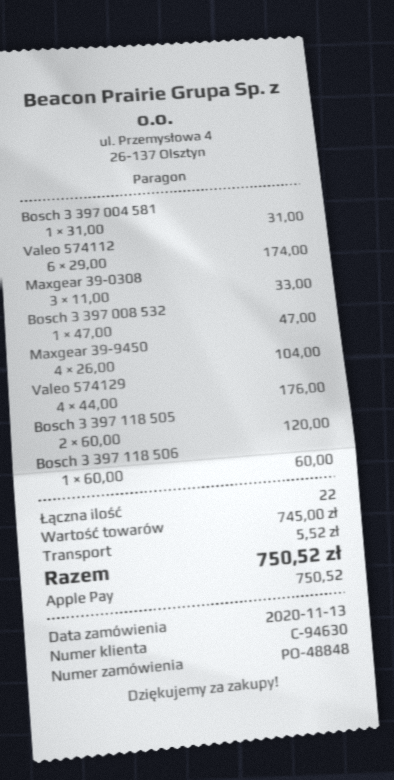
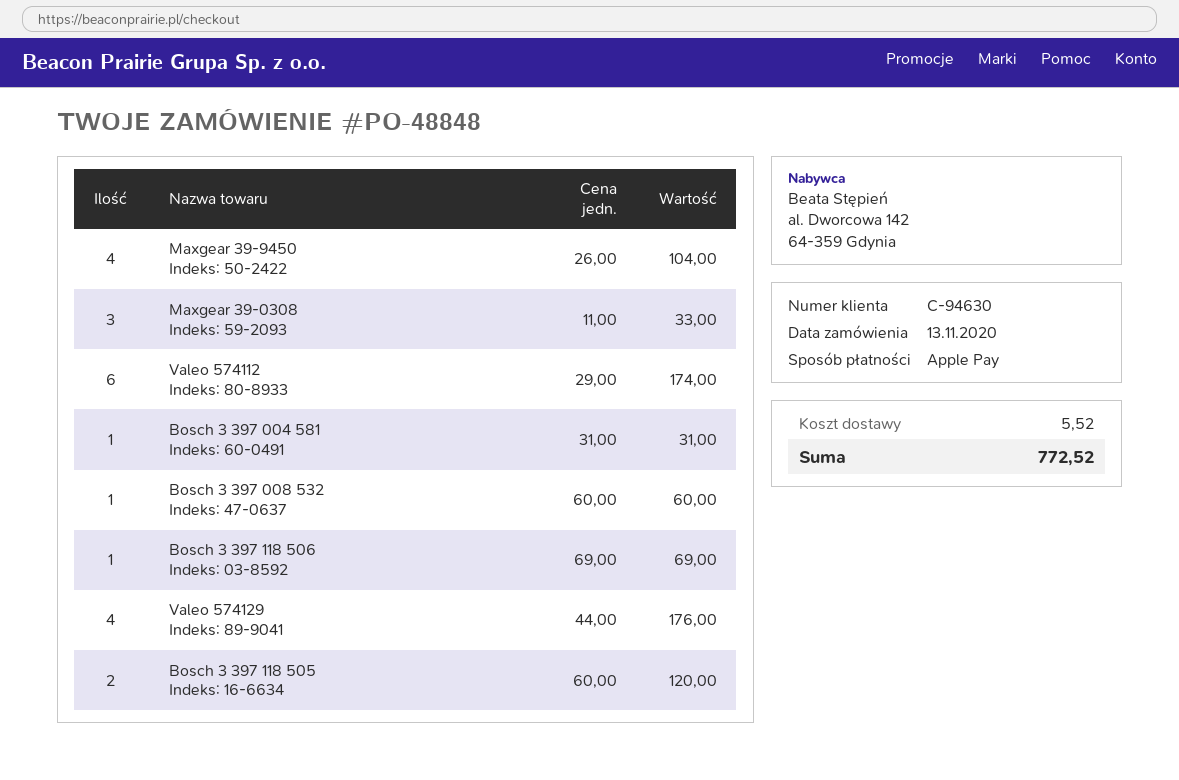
Bosch 3 397 008 532: 1 x 47.00 = 47.00 -> 1 x 60.00 = 60.00
Bosch 3 397 118 506: 1 x 60.00 = 60.00 -> 1 x 69.00 = 69.00
total: 750.52 -> 772.52

